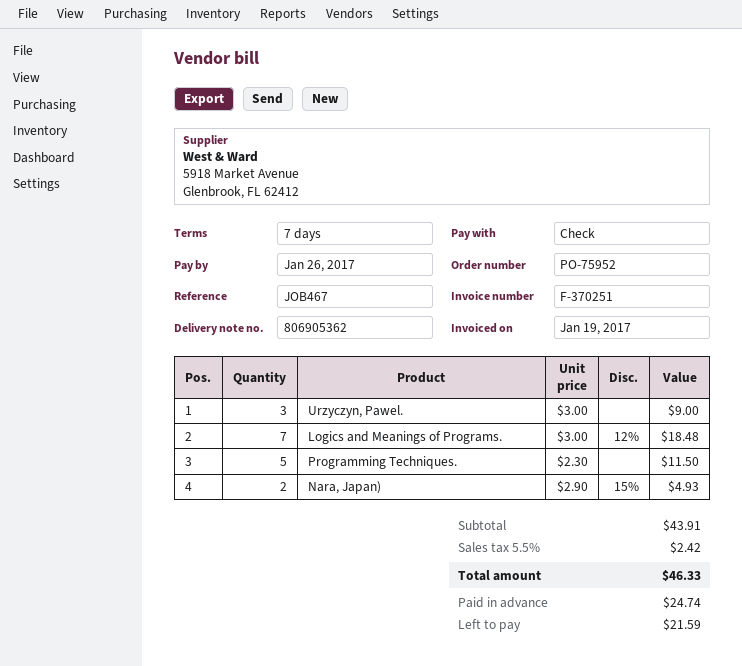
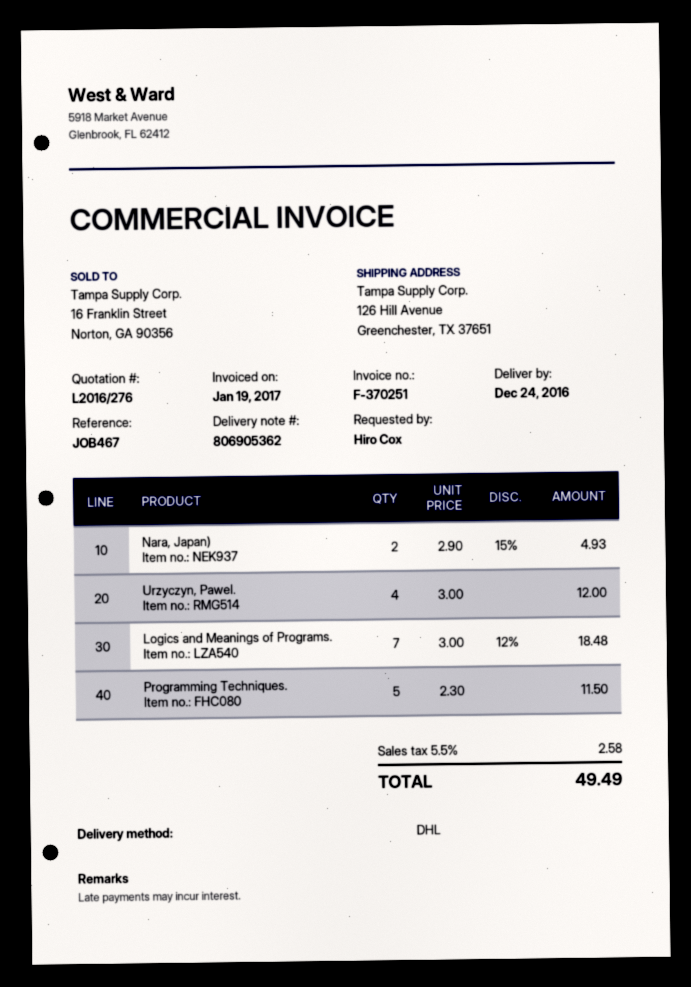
Urzyczyn, Pawel.: 3 x 3.00 = 9.00 -> 4 x 3.00 = 12.00
tax: 5.5% = 2.42 -> 5.5% = 2.58
total: 46.33 -> 49.49

